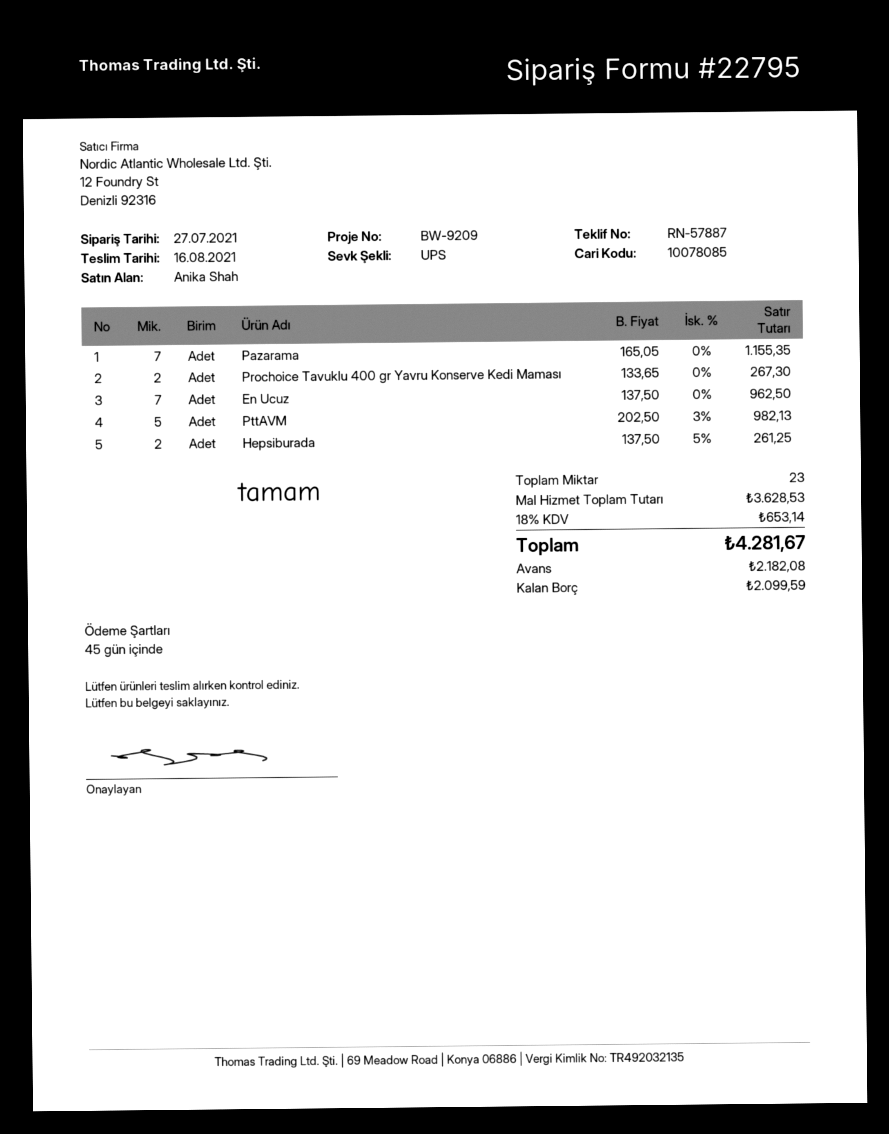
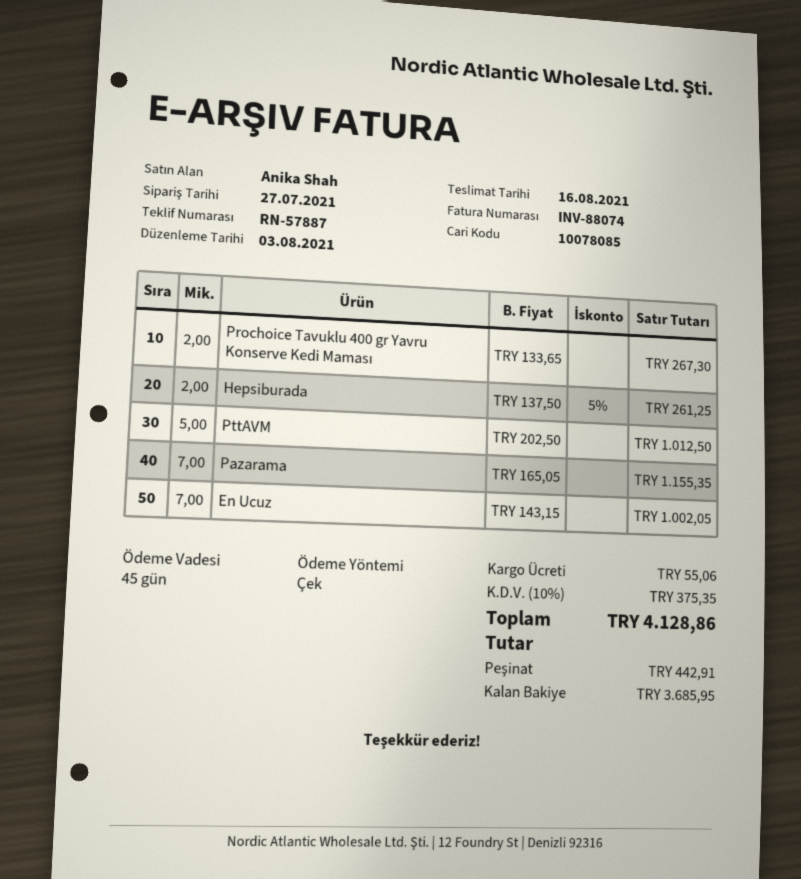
En Ucuz: 7 x 137.50 = 962.50 -> 7 x 143.15 = 1002.05
PttAVM: 5 x 202.50 - 3% = 982.13 -> 5 x 202.50 = 1012.50
shipping: none -> 55.06
tax: 18% = 653.14 -> 10% = 375.35
total: 4281.67 -> 4128.86
deposit: 2182.08 -> 442.91
balance: 2099.59 -> 3685.95

